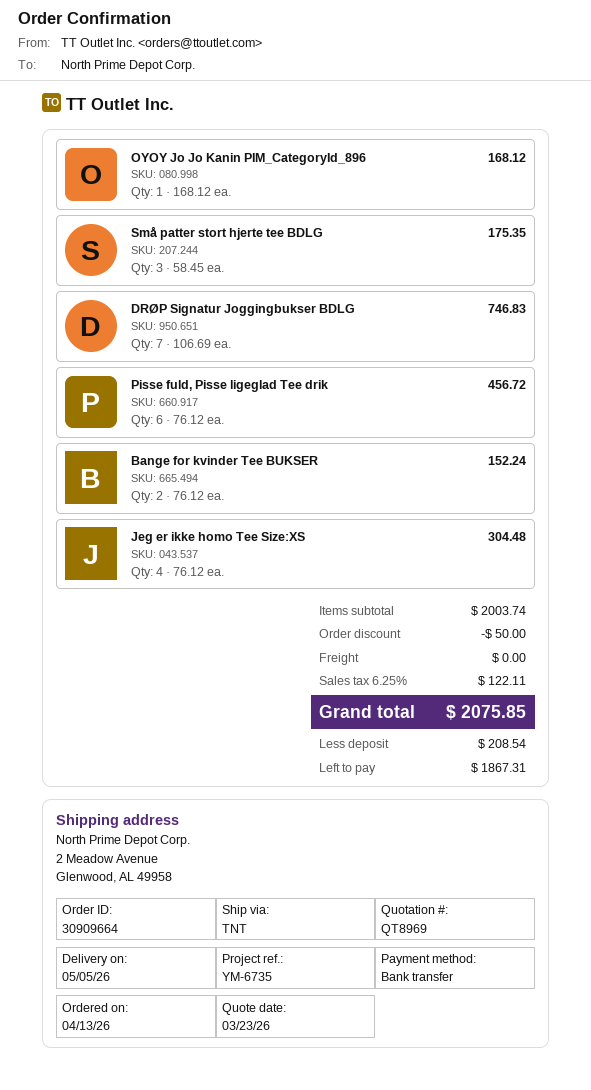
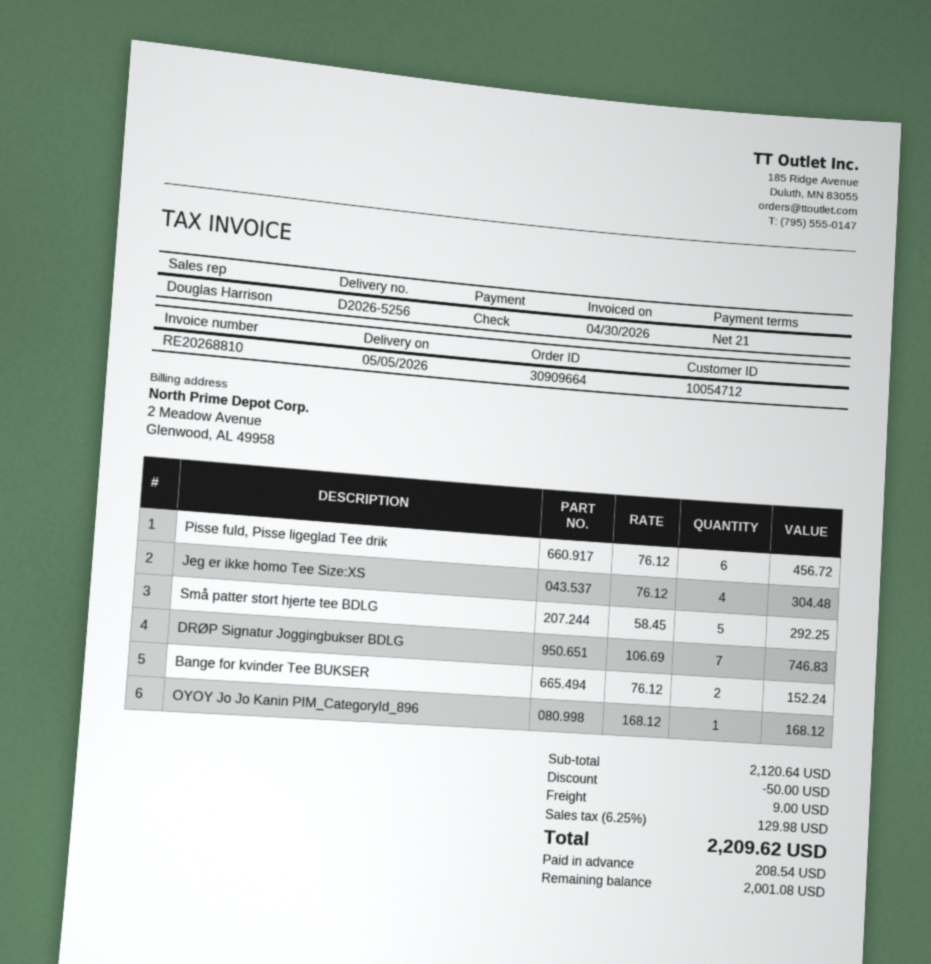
payment method: bank transfer -> cheque
Små patter stort hjerte tee BDLG: 3 x 58.45 = 175.35 -> 5 x 58.45 = 292.25
subtotal: 2003.74 -> 2120.64
shipping: 0.00 -> 9.00
tax: 6.25% = 122.11 -> 6.25% = 129.98
total: 2075.85 -> 2209.62
balance: 1867.31 -> 2001.08

